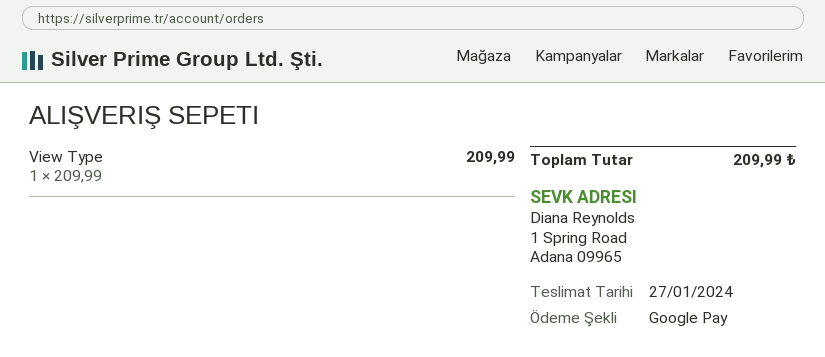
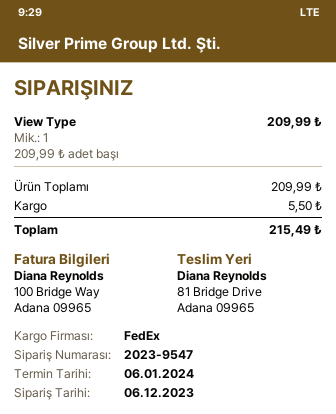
delivery date: 2024-01-27 -> 2024-01-06
ship to: 1 Spring Road, Adana 09965 -> 81 Bridge Drive, Adana 09965
shipping: none -> 5.50
total: 209.99 -> 215.49

